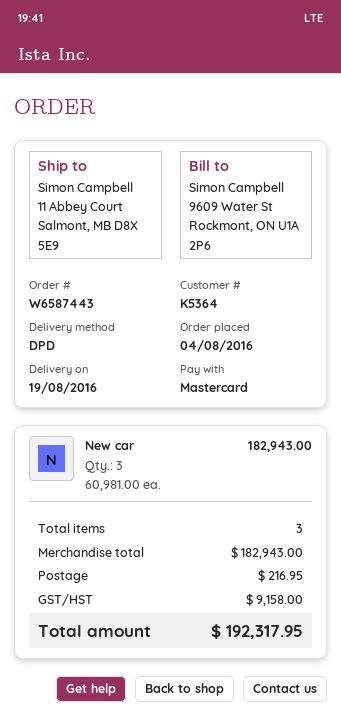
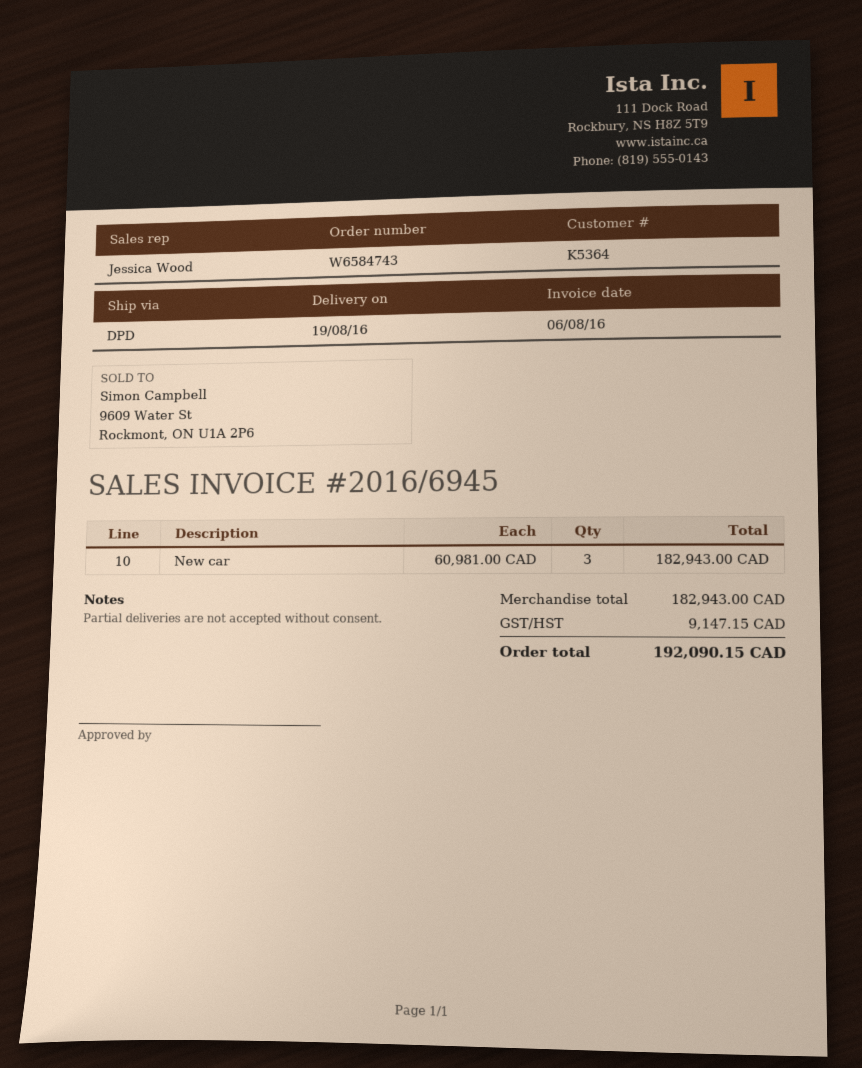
order number: W6587443 -> W6584743
shipping: 216.95 -> none
tax: 9158.00 -> 9147.15
total: 192317.95 -> 192090.15

